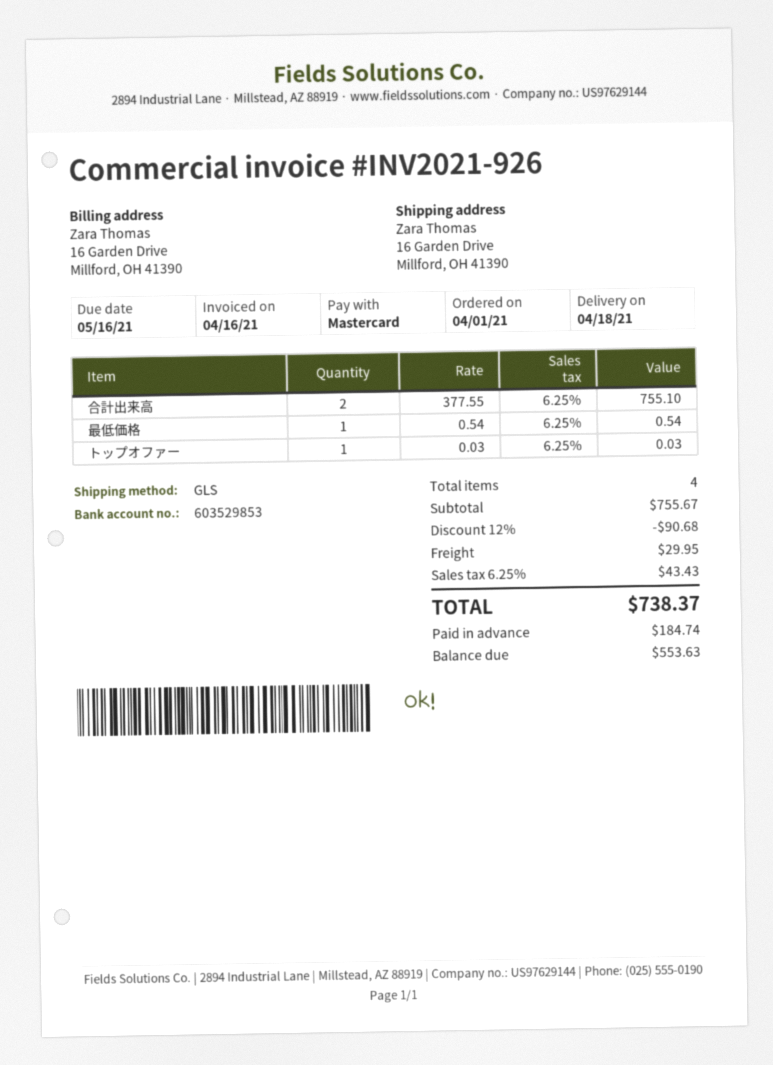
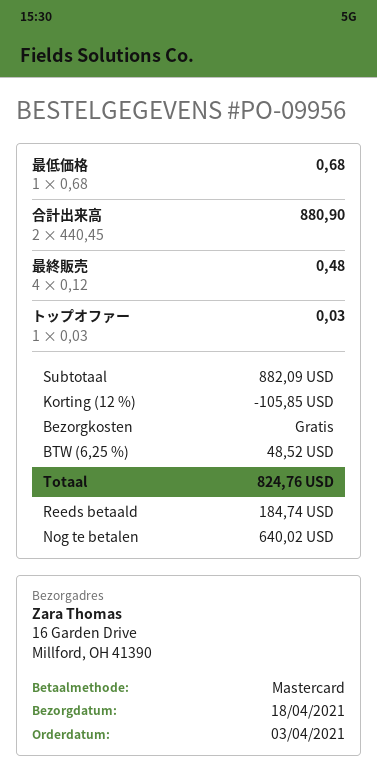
order date: 2021-04-01 -> 2021-04-03
合計出来高: 2 x 377.55 = 755.10 -> 2 x 440.45 = 880.90
最低価格: 1 x 0.54 = 0.54 -> 1 x 0.68 = 0.68
最終販売: none -> 4 x 0.12 = 0.48
subtotal: 755.67 -> 882.09
discount: 12% = 90.68 -> 12% = 105.85
shipping: 29.95 -> 0.00
tax: 6.25% = 43.43 -> 6.25% = 48.52
total: 738.37 -> 824.76
balance: 553.63 -> 640.02

